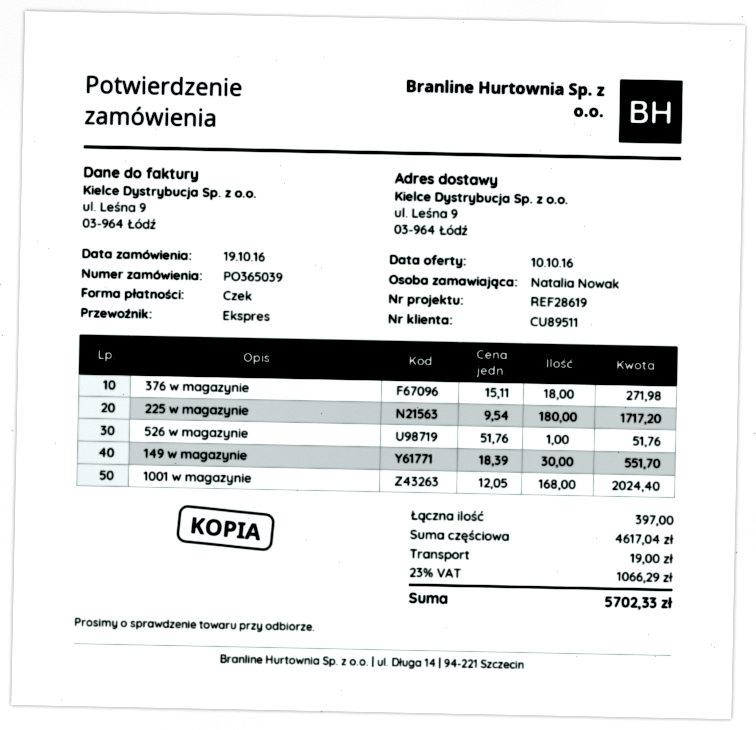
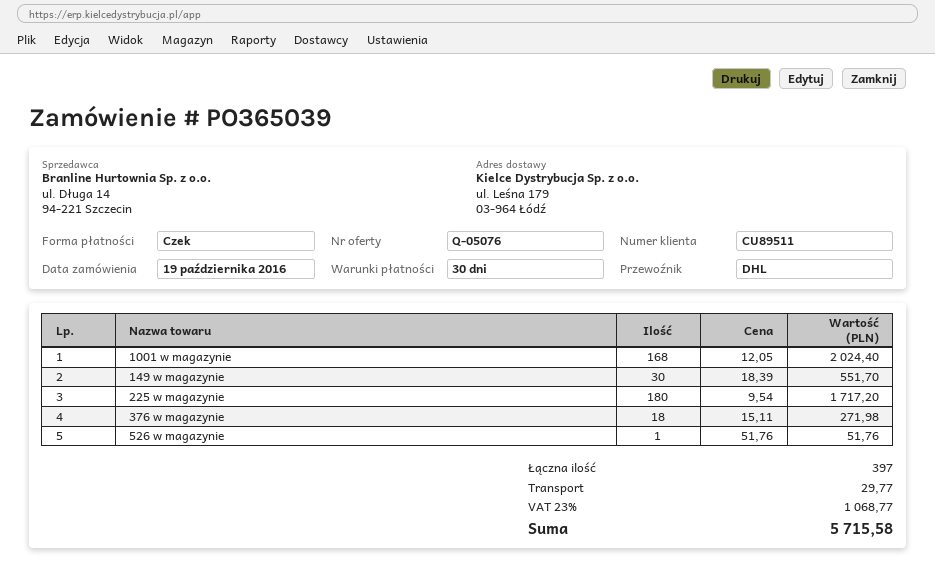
shipping method: express -> DHL
ship to: ul. Leśna 9, 03-964 Łódź -> ul. Leśna 179, 03-964 Łódź
shipping: 19.00 -> 29.77
tax: 23% = 1066.29 -> 23% = 1068.77
total: 5702.33 -> 5715.58

